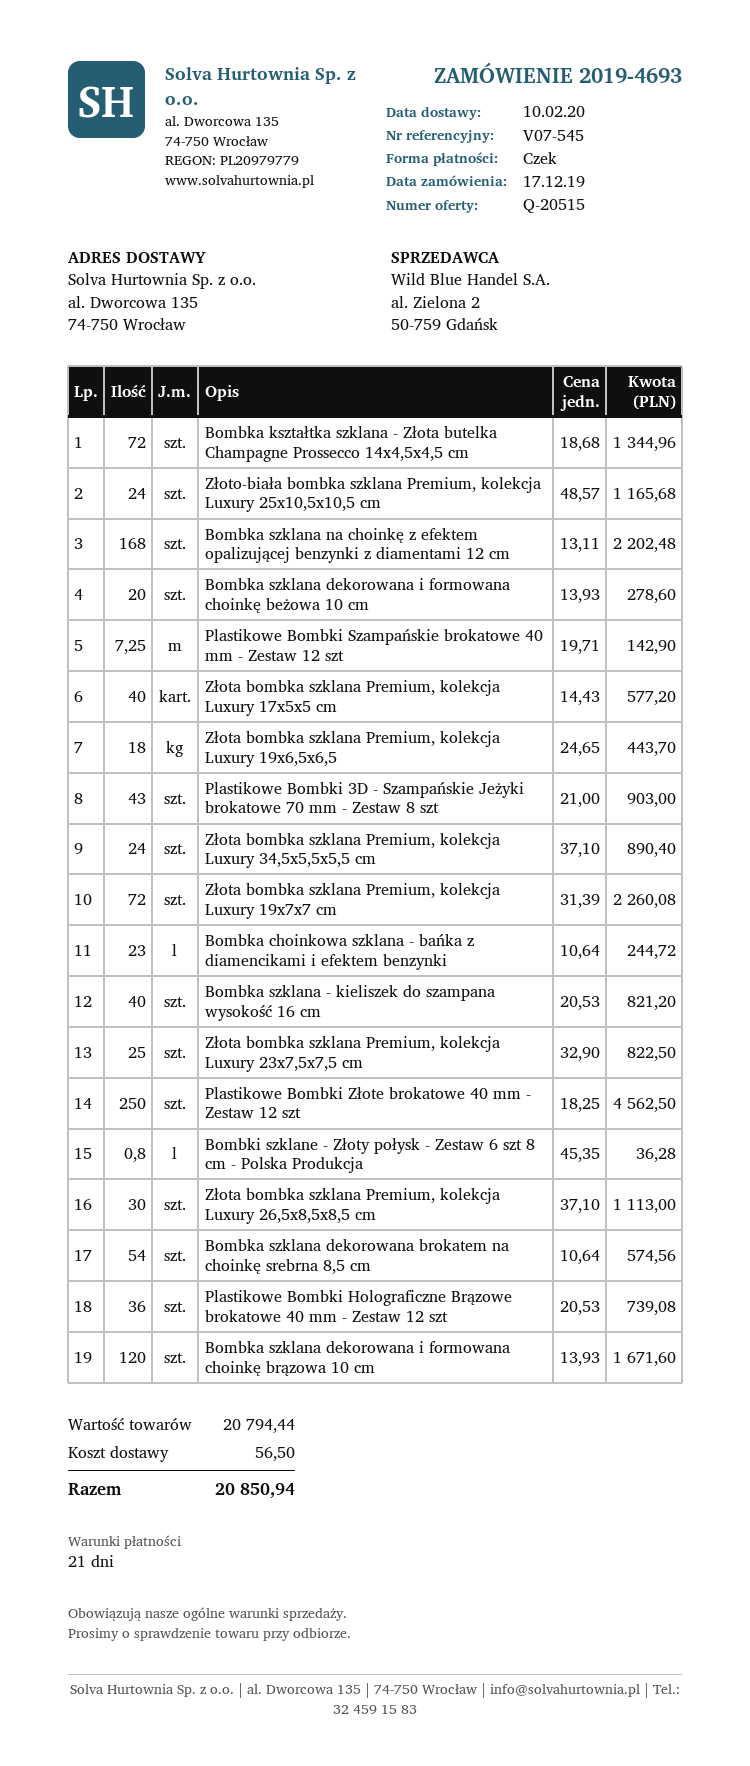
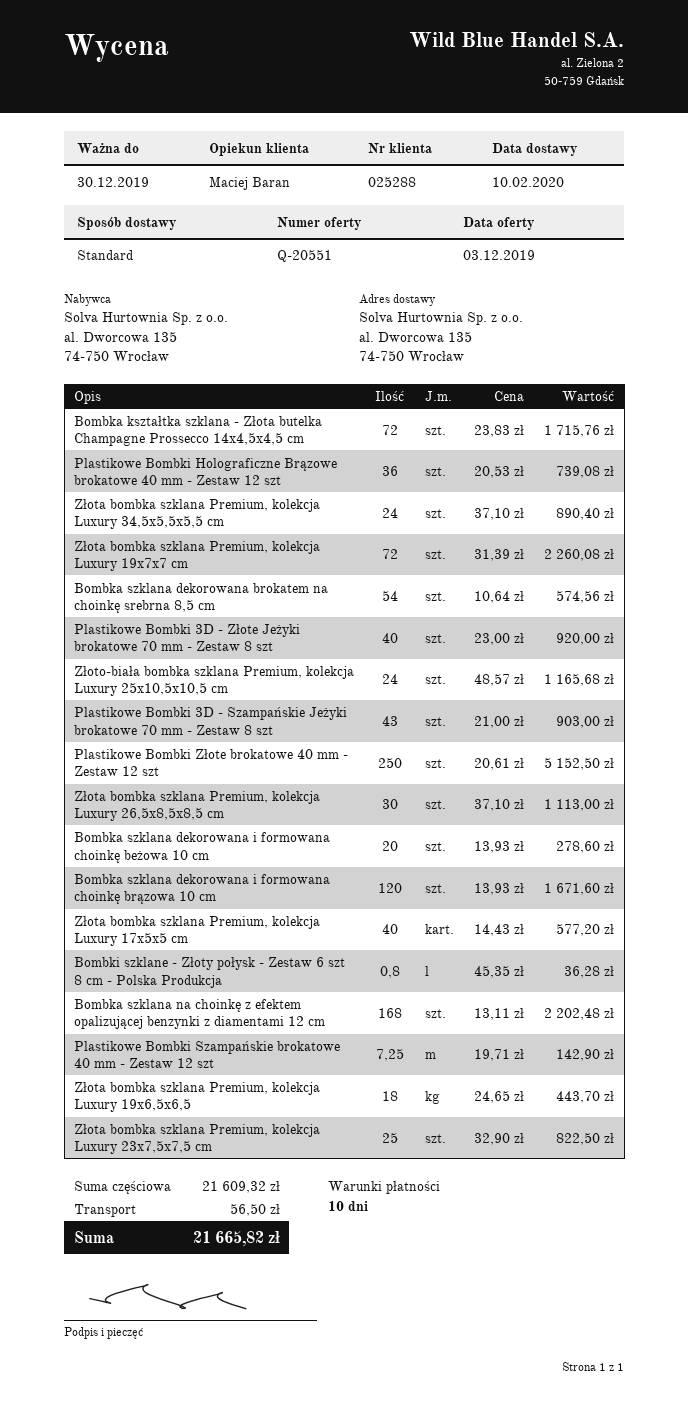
quote number: Q-20515 -> Q-20551
payment terms: 21 days -> 10 days
Bombka kształtka szklana - Złota butelka Champagne Prossecco 14x4,5x4,5 cm: 72 x 18.68 = 1344.96 -> 72 x 23.83 = 1715.76
Bombka choinkowa szklana - bańka z diamencikami i efektem benzynki: 23 x 10.64 = 244.72 -> none
Bombka szklana - kieliszek do szampana wysokość 16 cm: 40 x 20.53 = 821.20 -> none
Plastikowe Bombki Złote brokatowe 40 mm - Zestaw 12 szt: 250 x 18.25 = 4562.50 -> 250 x 20.61 = 5152.50
Plastikowe Bombki 3D - Złote Jeżyki brokatowe 70 mm - Zestaw 8 szt: none -> 40 x 23.00 = 920.00
subtotal: 20794.44 -> 21609.32
total: 20850.94 -> 21665.82

